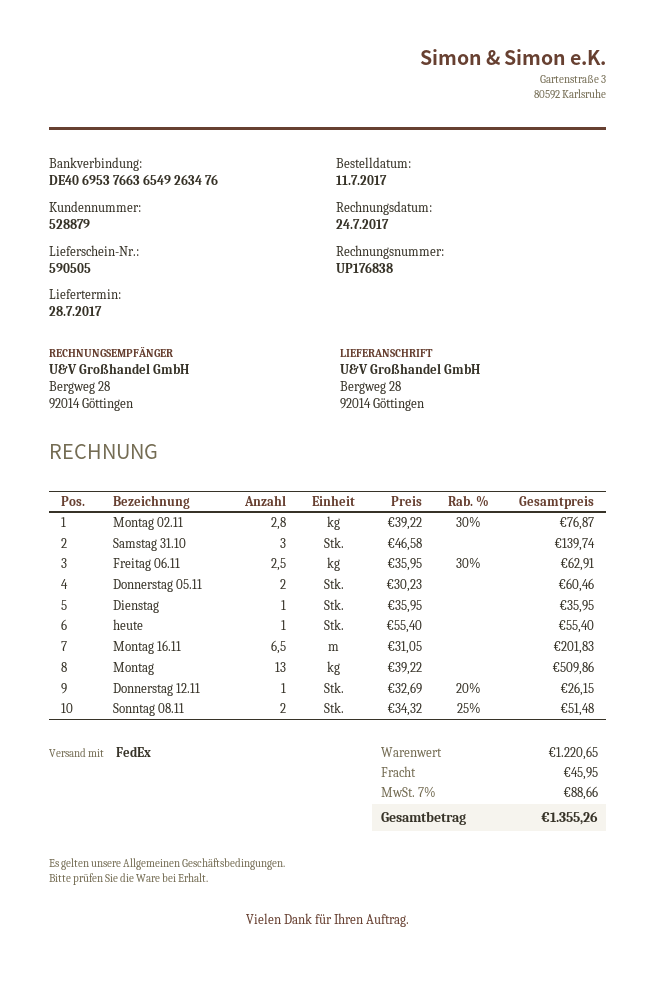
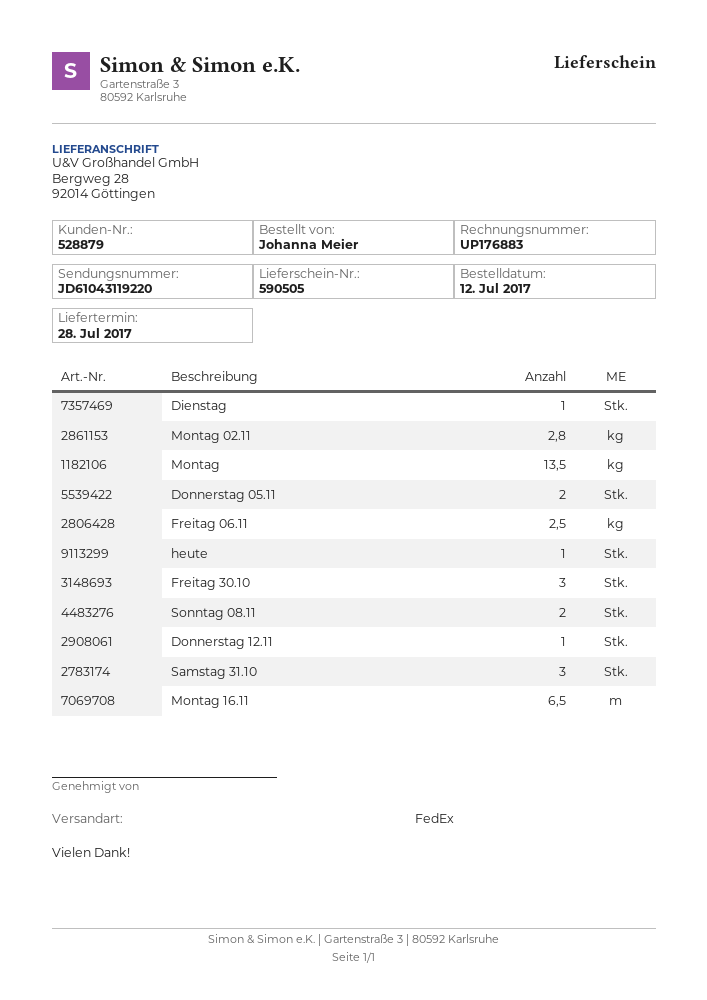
order date: 2017-07-11 -> 2017-07-12
invoice number: UP176838 -> UP176883
Montag: 13 -> 13.5
Freitag 30.10: none -> 3

